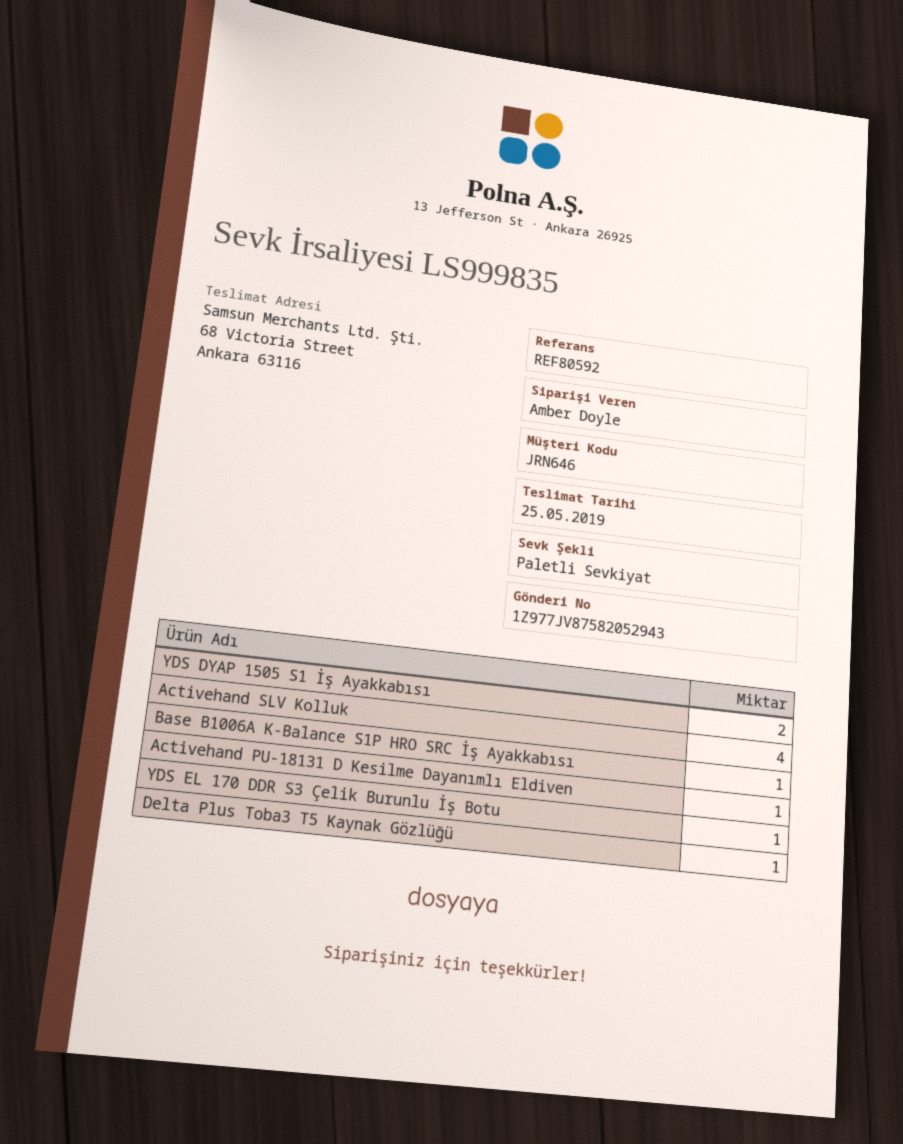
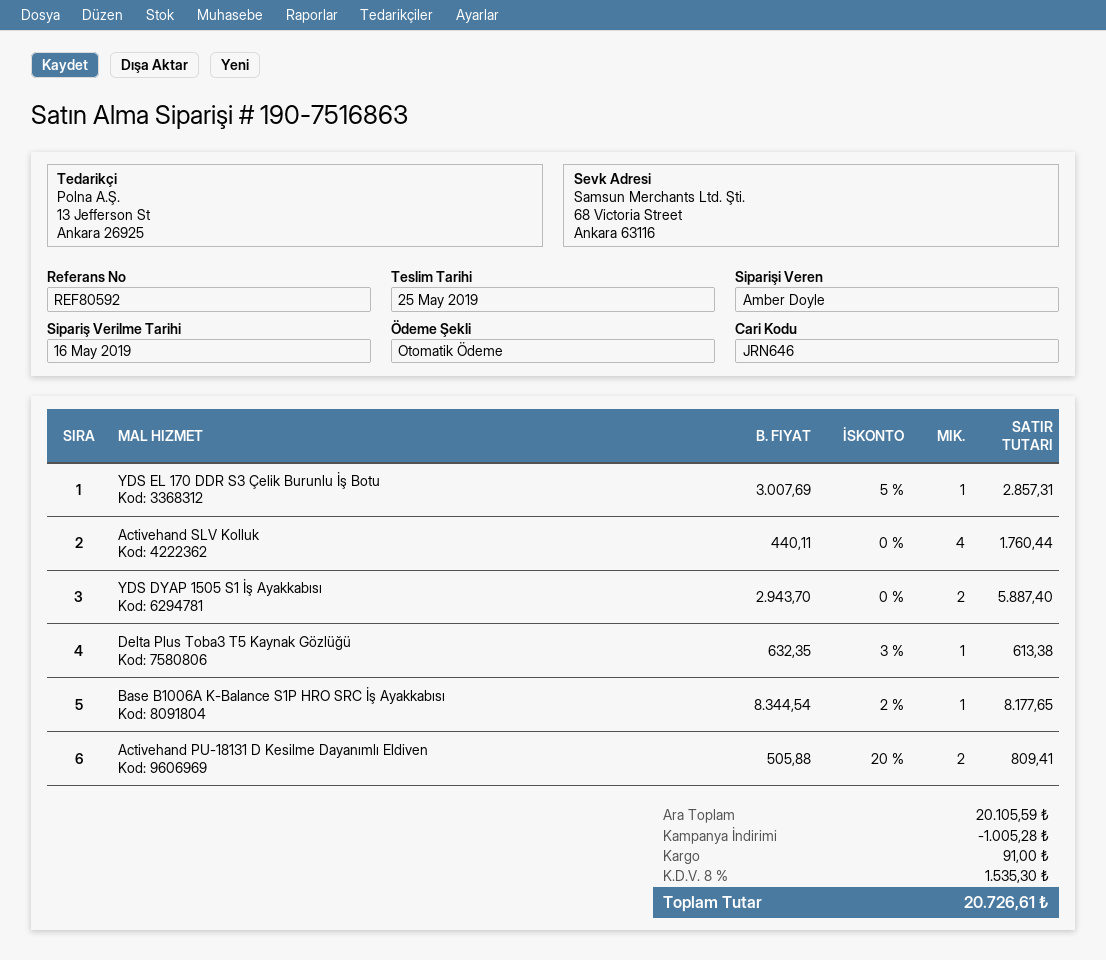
Activehand PU-18131 D Kesilme Dayanımlı Eldiven: 1 -> 2

